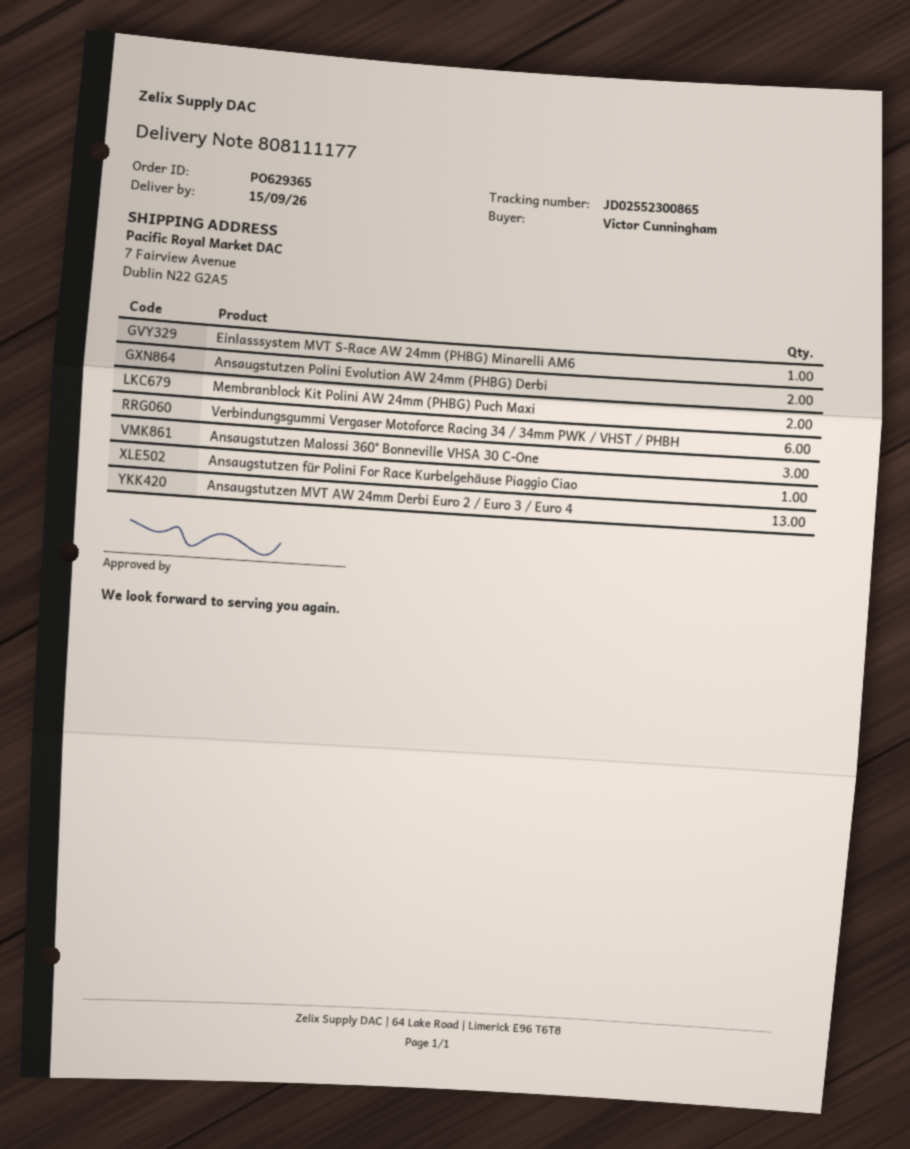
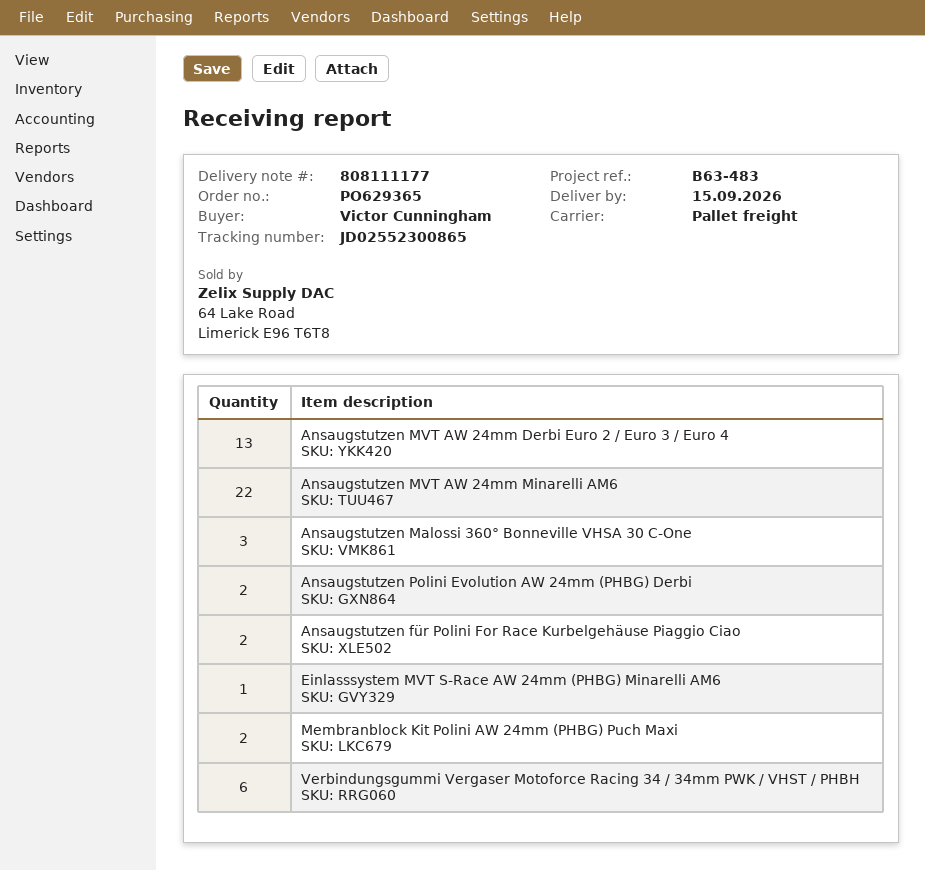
Ansaugstutzen für Polini For Race Kurbelgehäuse Piaggio Ciao: 1 -> 2
Ansaugstutzen MVT AW 24mm Minarelli AM6: none -> 22

